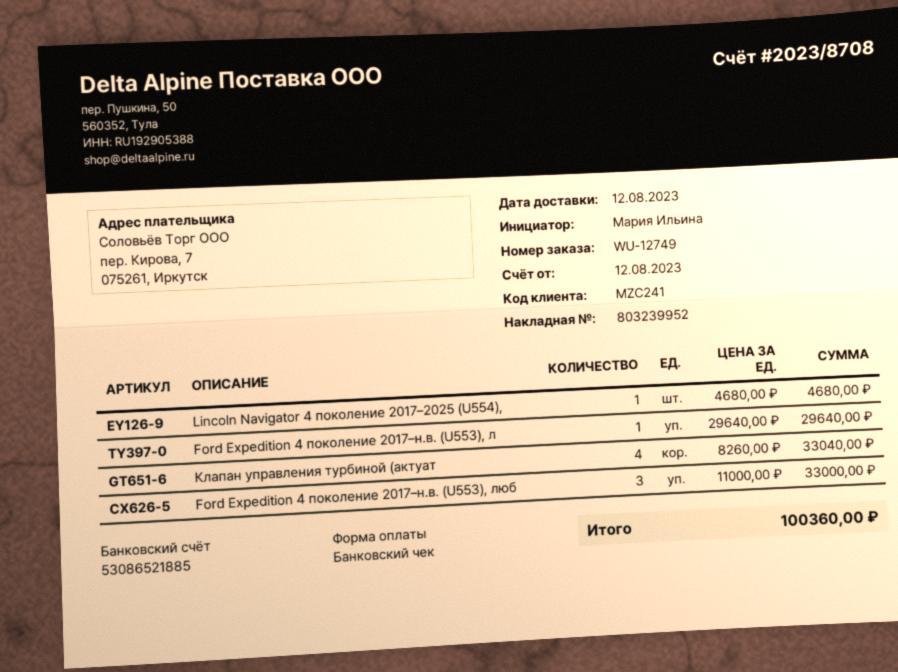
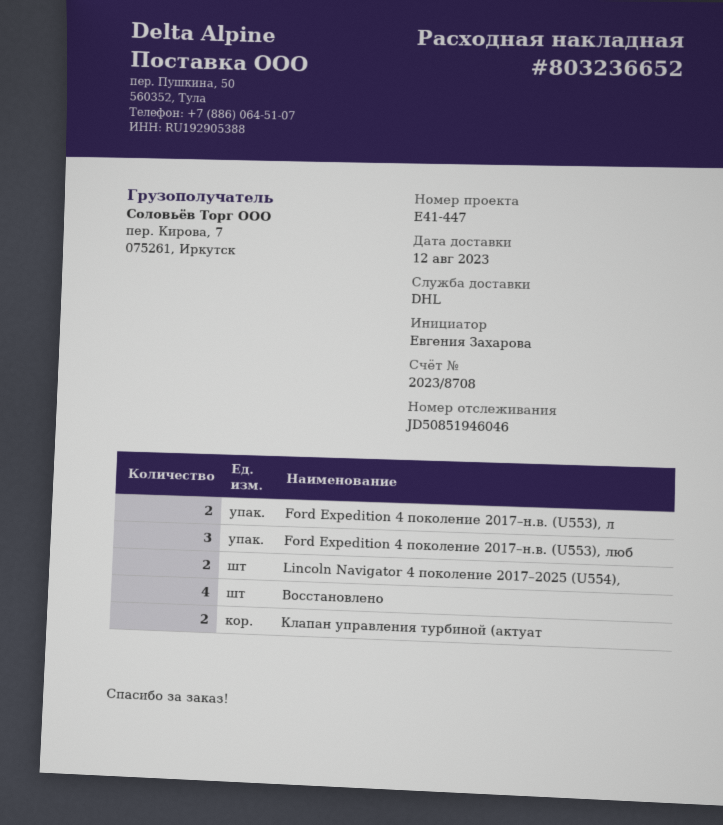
delivery note number: 803239952 -> 803236652
ordered by: Мария Ильина -> Евгения Захарова
Lincoln Navigator 4 поколение 2017–2025 (U554),: 1 -> 2
Ford Expedition 4 поколение 2017–н.в. (U553), л: 1 -> 2
Клапан управления турбиной (актуат: 4 -> 2
Восстановлено: none -> 4

